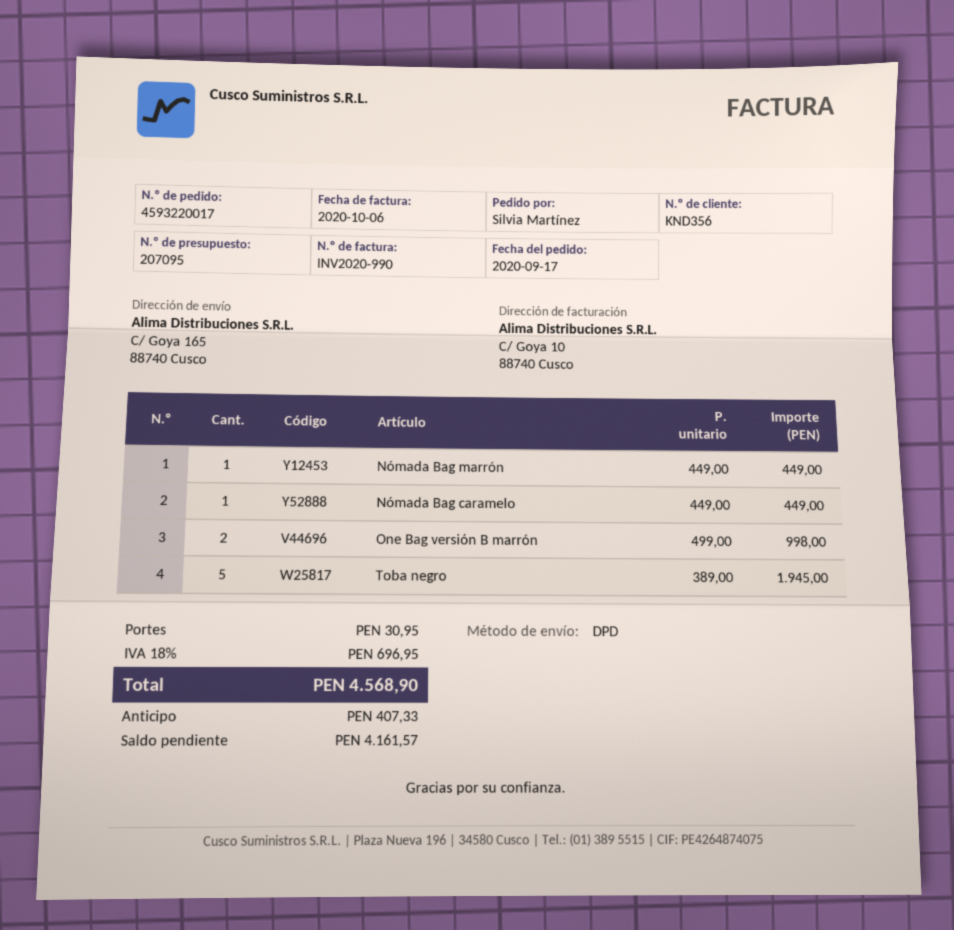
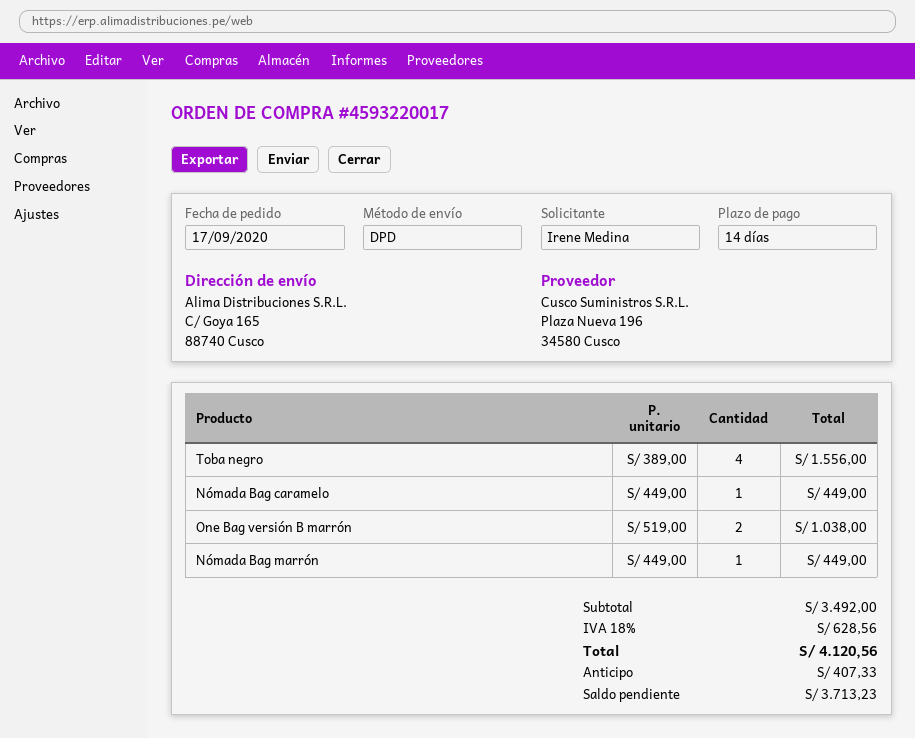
ordered by: Silvia Martínez -> Irene Medina
One Bag versión B marrón: 2 x 499.00 = 998.00 -> 2 x 519.00 = 1038.00
Toba negro: 5 x 389.00 = 1945.00 -> 4 x 389.00 = 1556.00
shipping: 30.95 -> none
tax: 18% = 696.95 -> 18% = 628.56
total: 4568.90 -> 4120.56
balance: 4161.57 -> 3713.23

